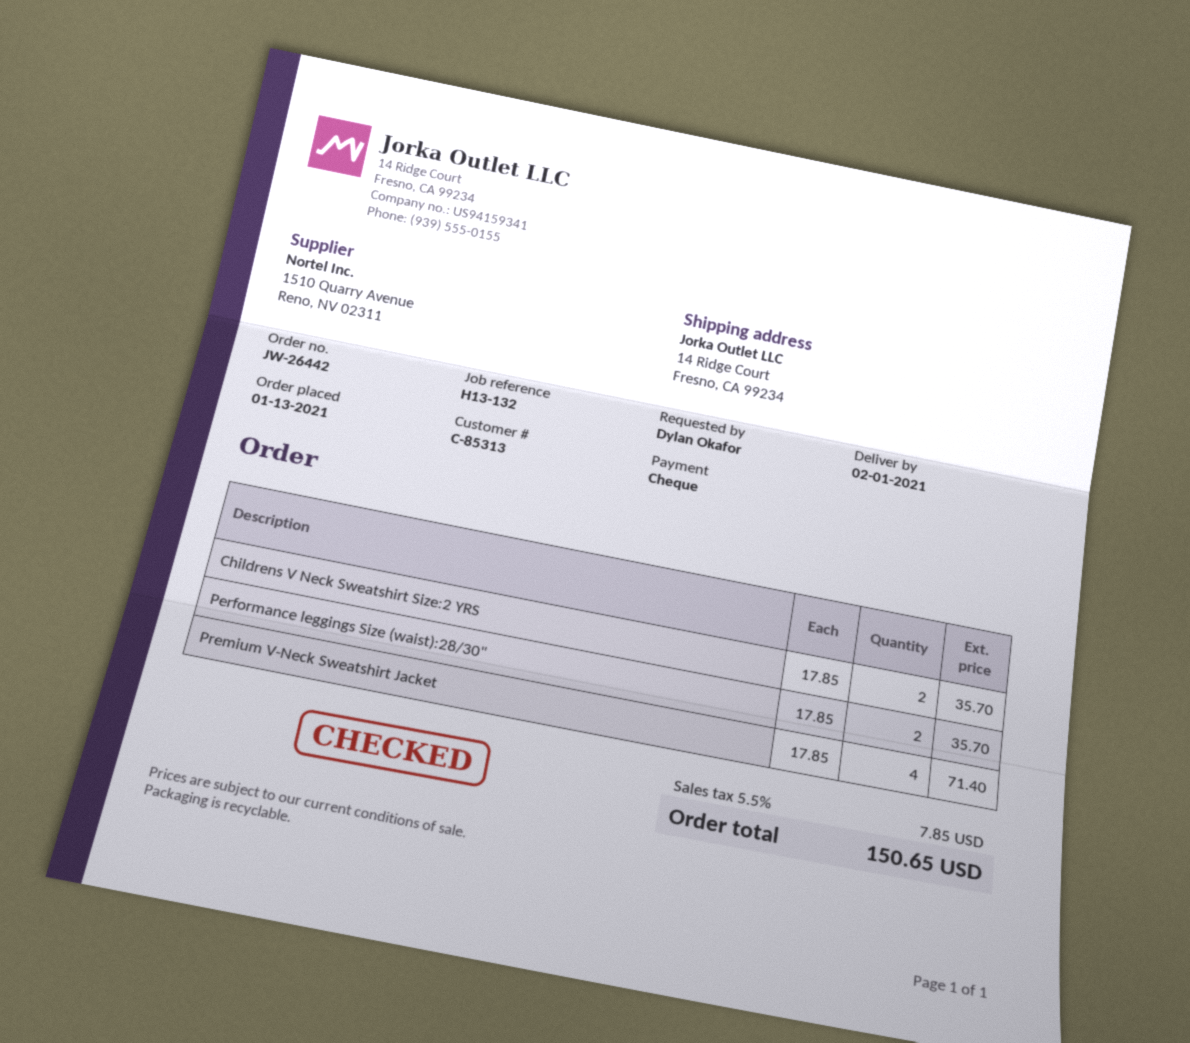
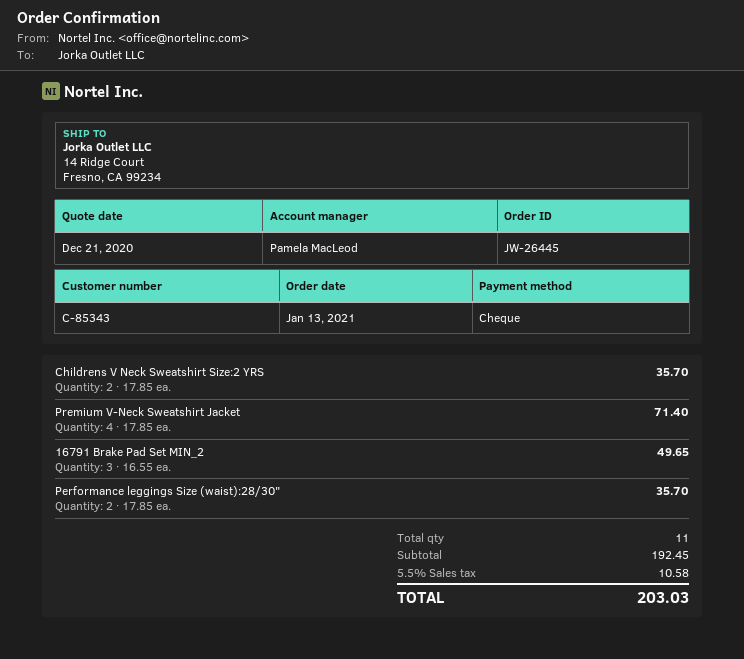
order number: JW-26442 -> JW-26445
customer number: C-85313 -> C-85343
16791 Brake Pad Set MIN_2: none -> 3 x 16.55 = 49.65
tax: 5.5% = 7.85 -> 5.5% = 10.58
total: 150.65 -> 203.03

